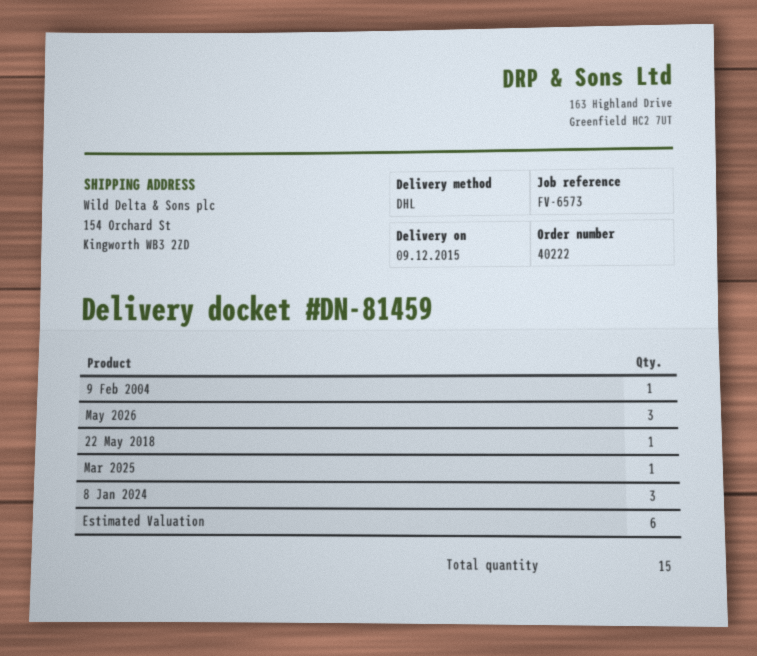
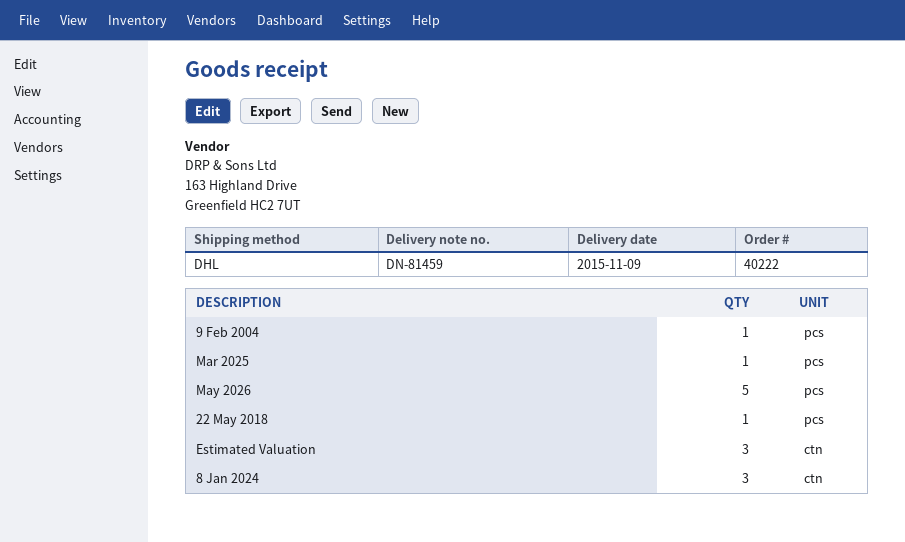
delivery date: 2015-12-09 -> 2015-11-09
May 2026: 3 -> 5
Estimated Valuation: 6 -> 3

